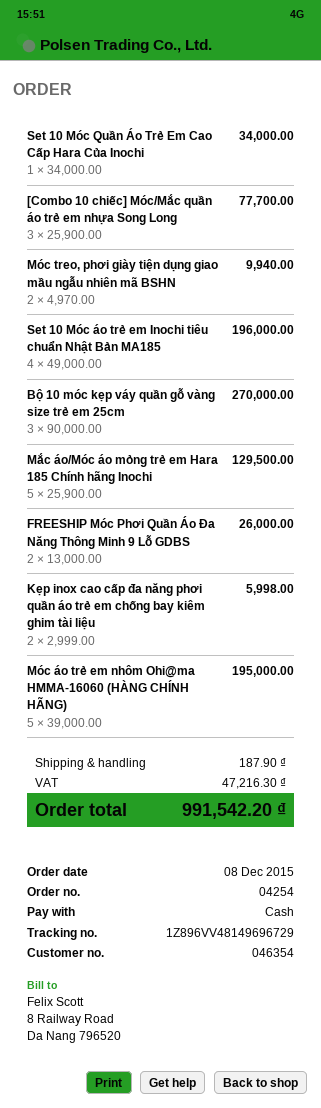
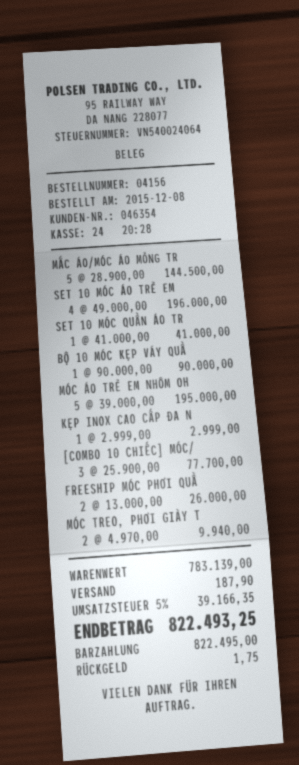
order number: 04254 -> 04156
Set 10 Móc Quần Áo Trẻ Em Cao Cấp Hara Của Inochi: 1 x 34000.00 = 34000.00 -> 1 x 41000.00 = 41000.00
Bộ 10 móc kẹp váy quần gỗ vàng size trẻ em 25cm: 3 x 90000.00 = 270000.00 -> 1 x 90000.00 = 90000.00
Mắc áo/Móc áo mỏng trẻ em Hara 185 Chính hãng Inochi: 5 x 25900.00 = 129500.00 -> 5 x 28900.00 = 144500.00
Kẹp inox cao cấp đa năng phơi quần áo trẻ em chống bay kiêm ghim tài liệu: 2 x 2999.00 = 5998.00 -> 1 x 2999.00 = 2999.00
tax: 47216.30 -> 39166.35
total: 991542.20 -> 822493.25

